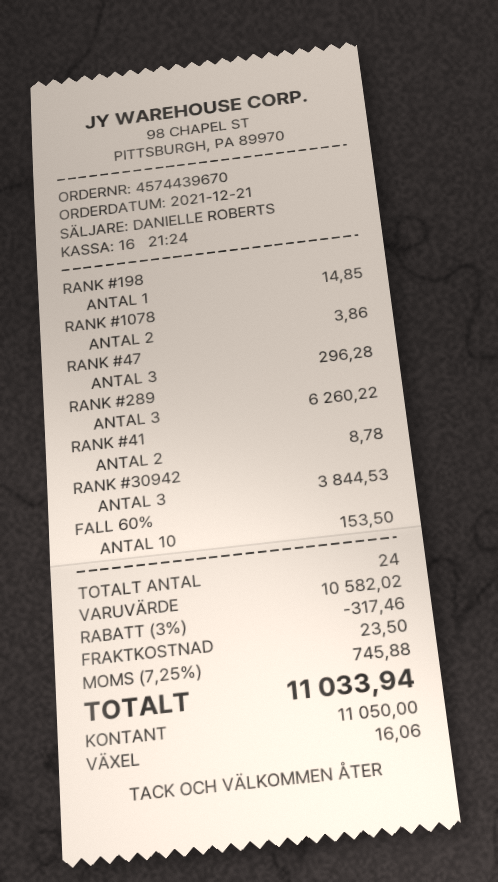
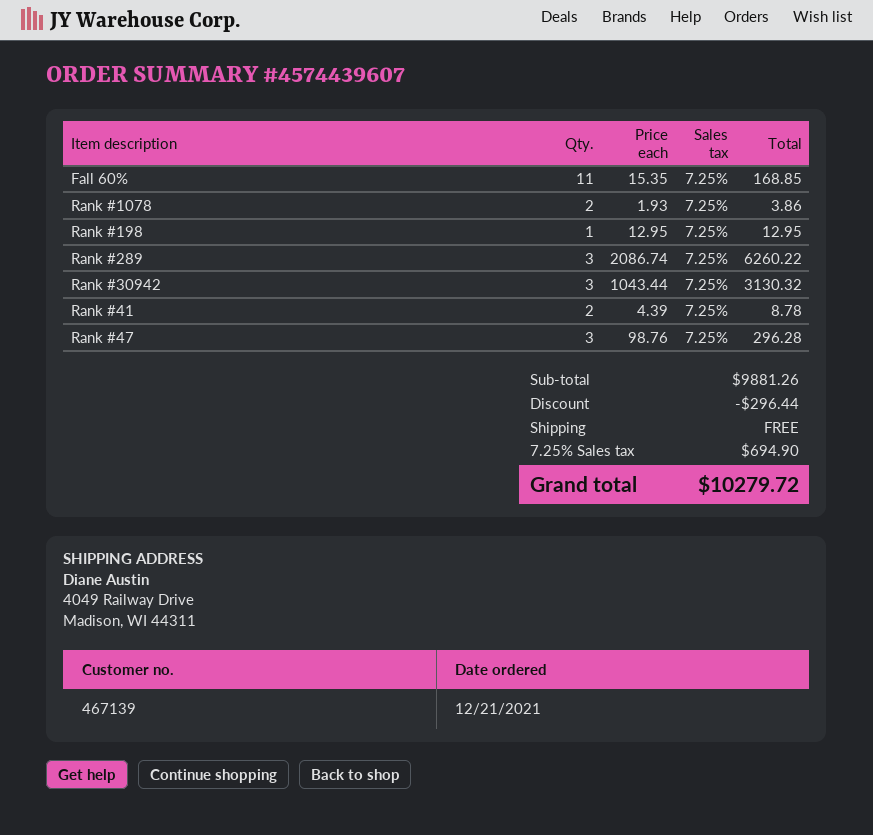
order number: 4574439670 -> 4574439607
RANK #198: 1 for 14.85 -> 1 for 12.95
RANK #30942: 3 for 3844.53 -> 3 for 3130.32
FALL 60%: 10 for 153.50 -> 11 for 168.85
subtotal: 10582.02 -> 9881.26
discount: 317.46 -> 296.44
shipping: 23.50 -> 0.00
tax: 7.25% = 745.88 -> 7.25% = 694.90
total: 11033.94 -> 10279.72

